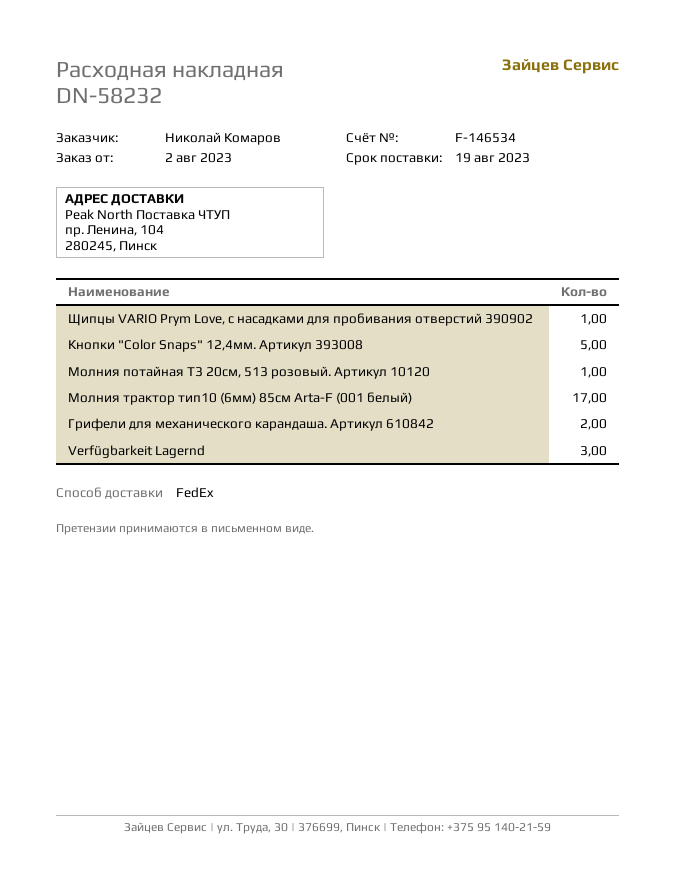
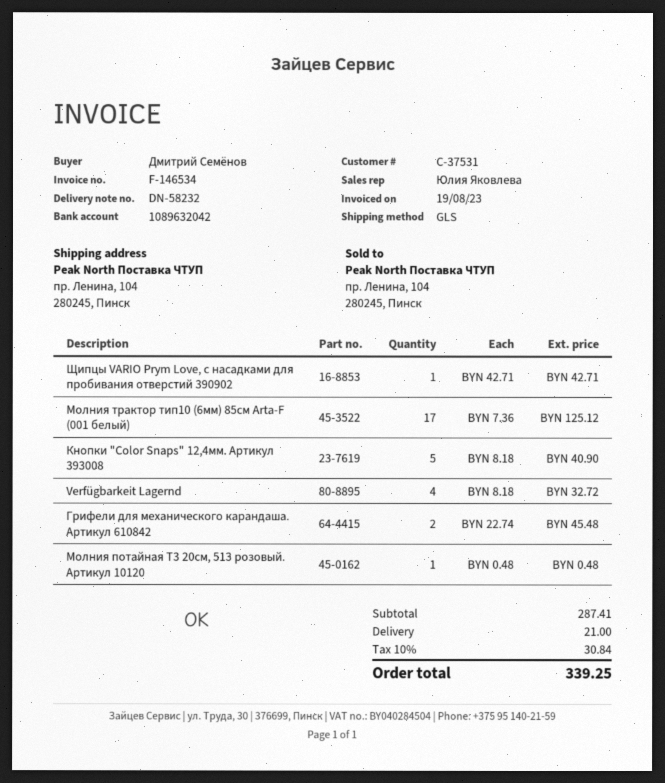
ordered by: Николай Комаров -> Дмитрий Семёнов
shipping method: FedEx -> GLS
Verfügbarkeit Lagernd: 3 -> 4

